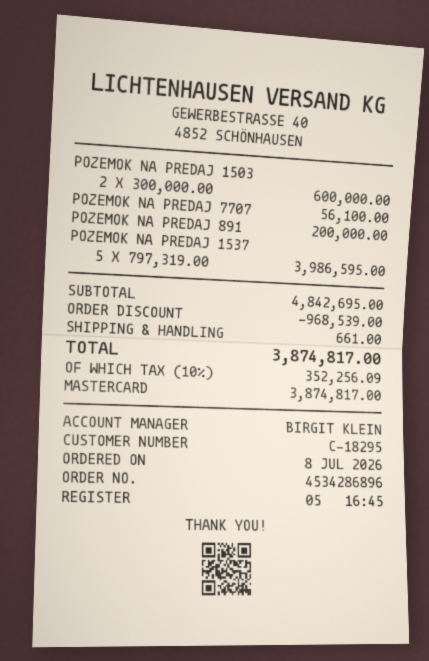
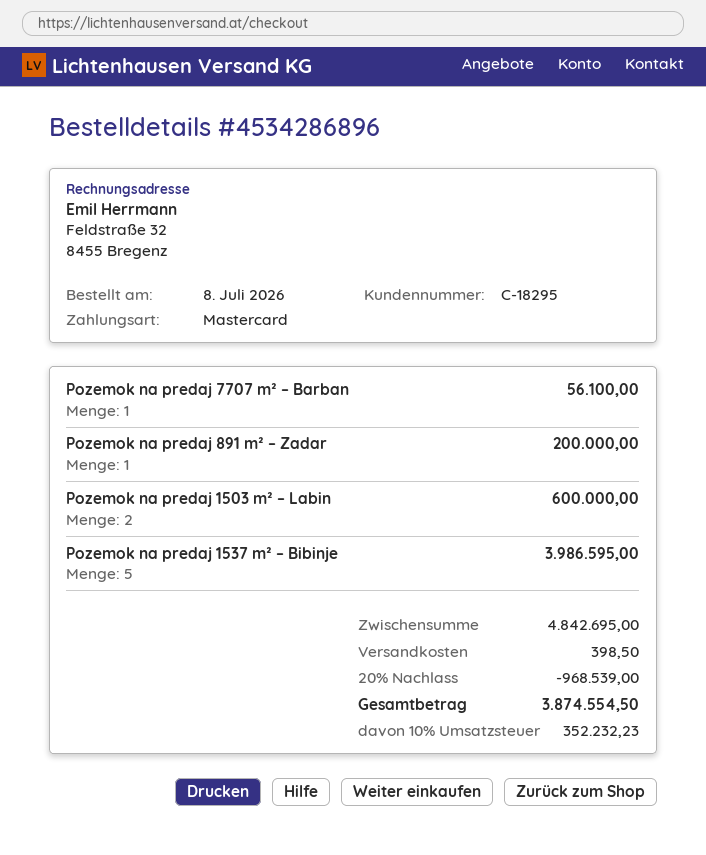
shipping: 661.00 -> 398.50
tax: 10% = 352256.09 -> 10% = 352232.23
total: 3874817.00 -> 3874554.50

